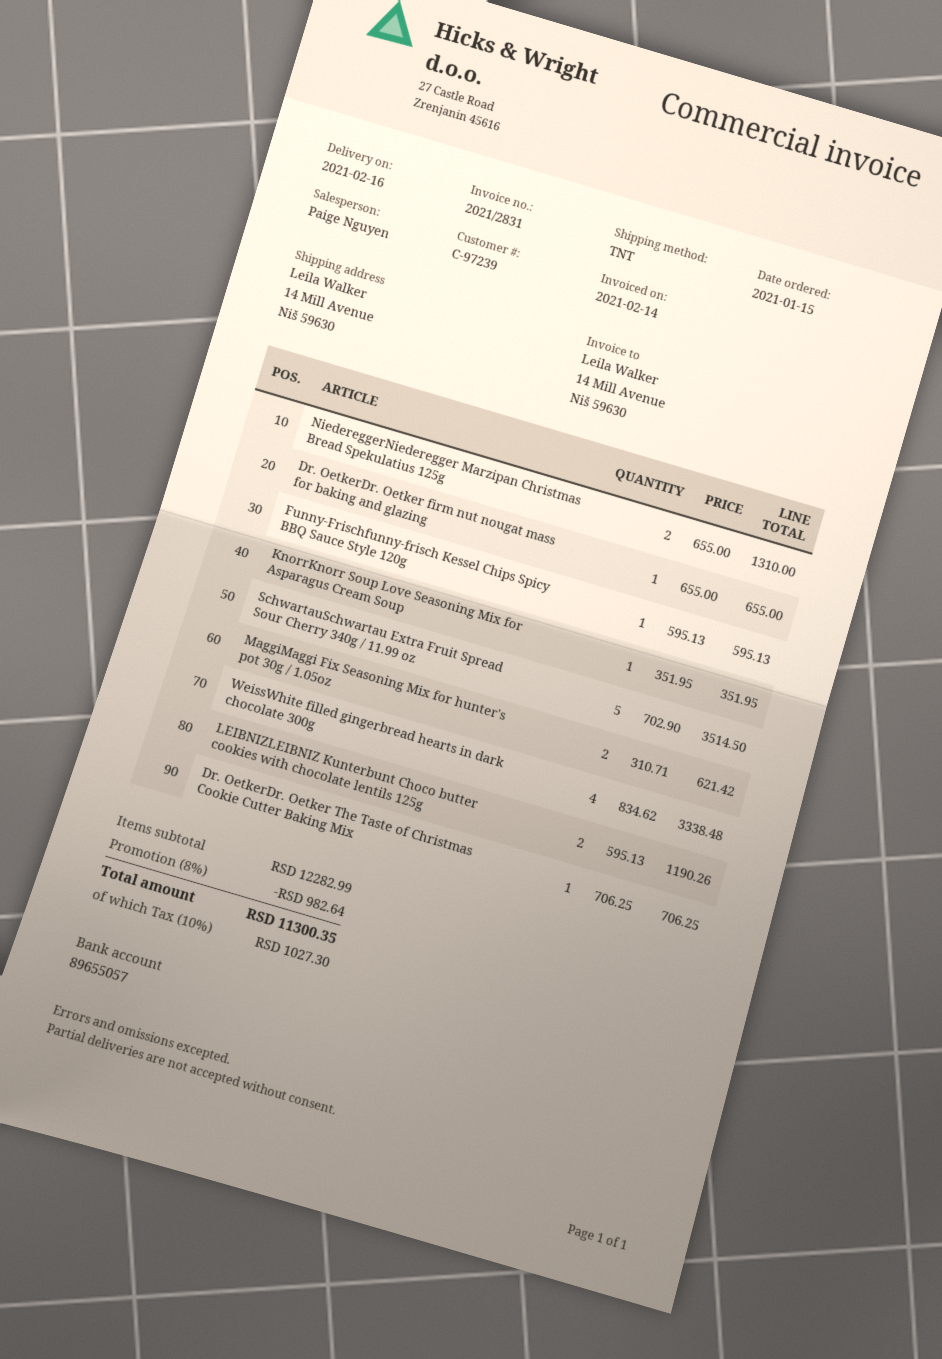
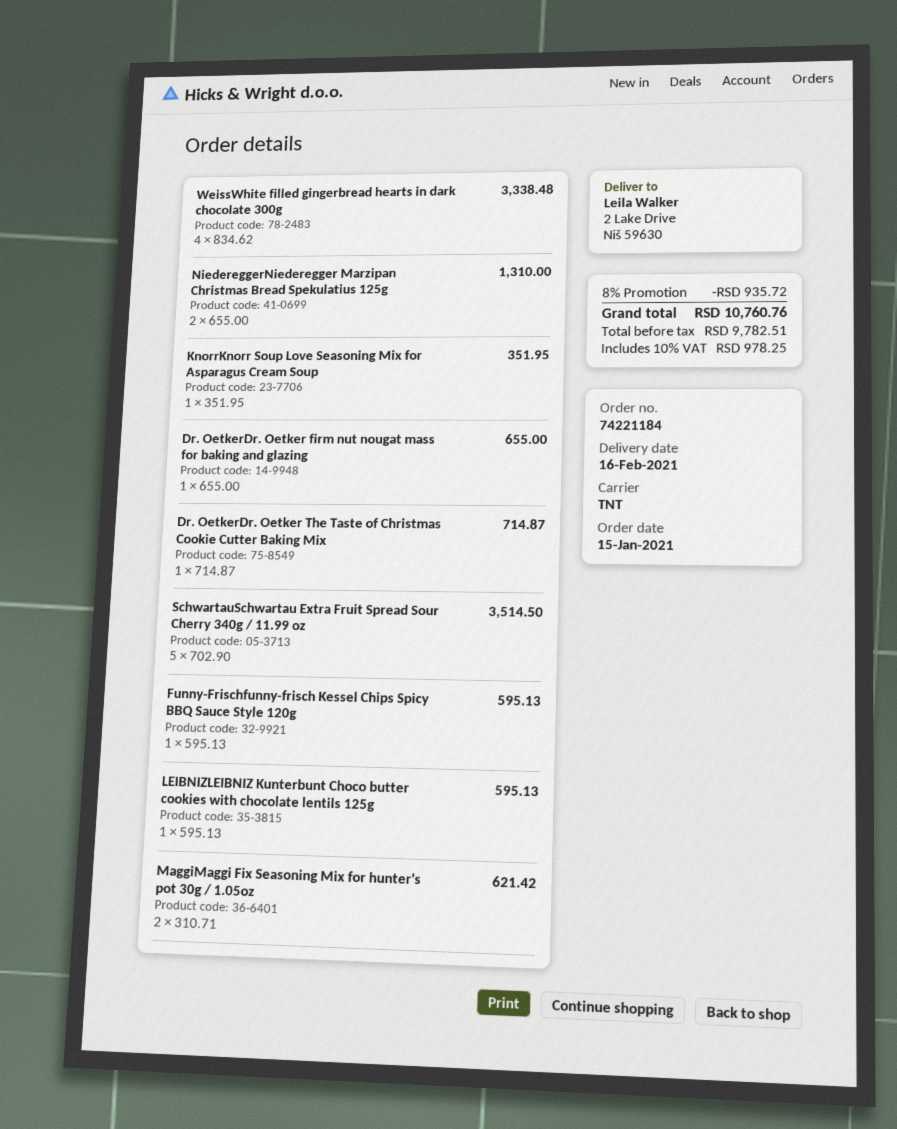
ship to: 14 Mill Avenue, Niš 59630 -> 2 Lake Drive, Niš 59630
LEIBNIZLEIBNIZ Kunterbunt Choco butter cookies with chocolate lentils 125g: 2 x 595.13 = 1190.26 -> 1 x 595.13 = 595.13
Dr. OetkerDr. Oetker The Taste of Christmas Cookie Cutter Baking Mix: 1 x 706.25 = 706.25 -> 1 x 714.87 = 714.87
discount: 8% = 982.64 -> 8% = 935.72
tax: 10% = 1027.30 -> 10% = 978.25
total: 11300.35 -> 10760.76

